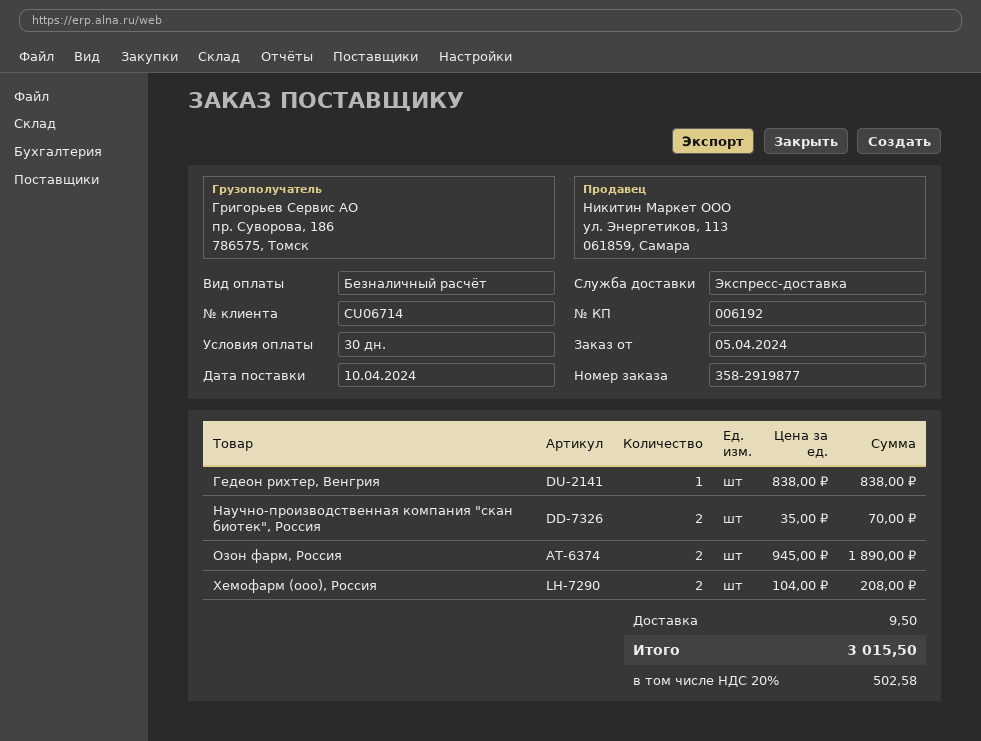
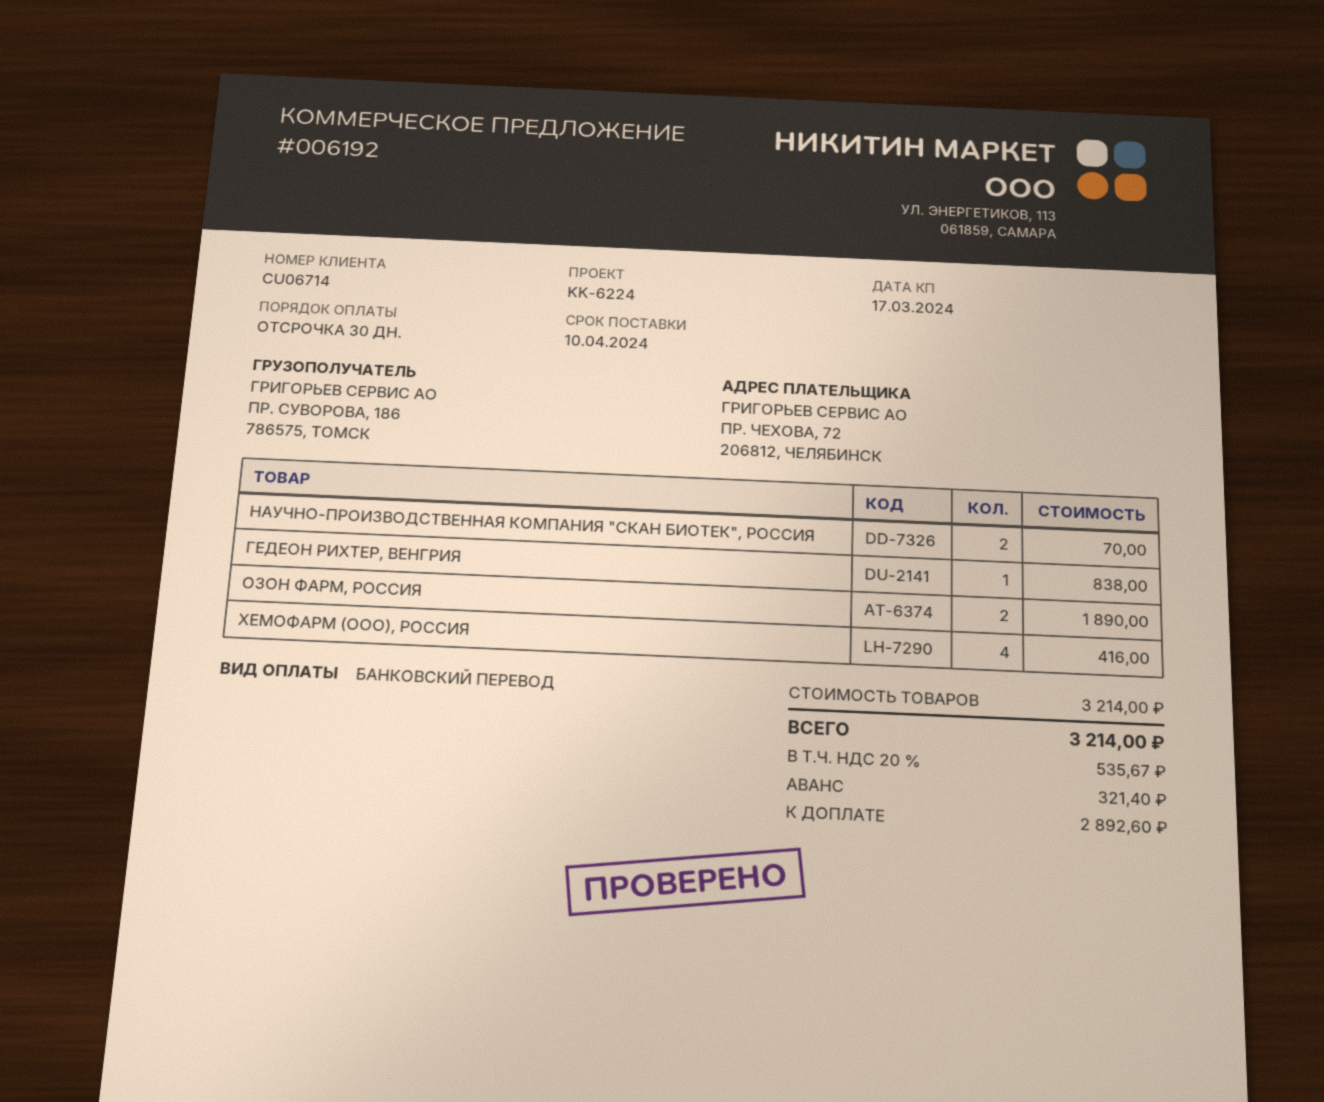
Хемофарм (ооо), Россия: 2 for 208.00 -> 4 for 416.00
shipping: 9.50 -> none
tax: 20% = 502.58 -> 20% = 535.67
total: 3015.50 -> 3214.00

